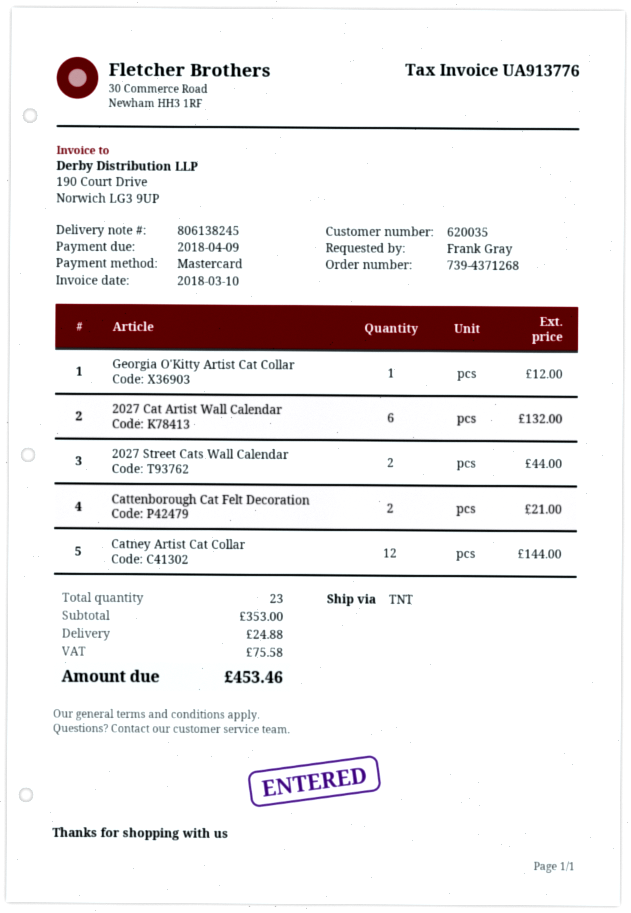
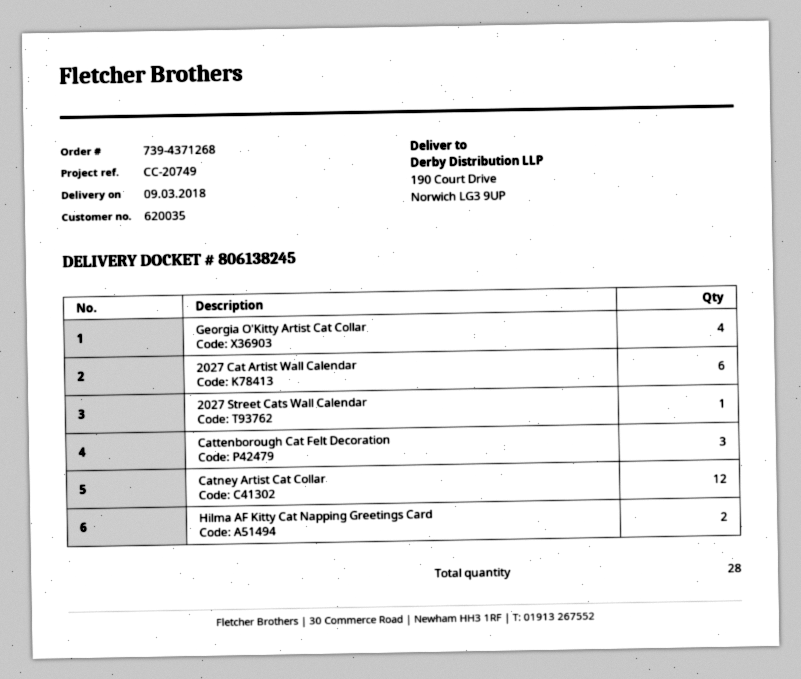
Georgia O'Kitty Artist Cat Collar: 1 -> 4
2027 Street Cats Wall Calendar: 2 -> 1
Cattenborough Cat Felt Decoration: 2 -> 3
Hilma AF Kitty Cat Napping Greetings Card: none -> 2
total quantity: 23 -> 28

